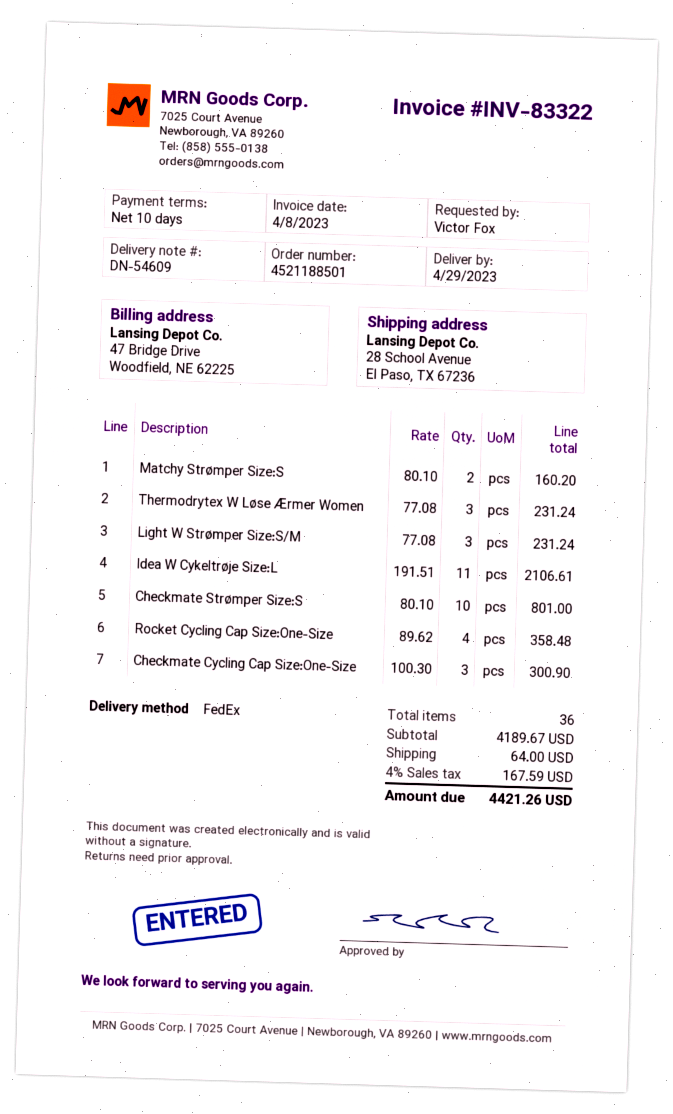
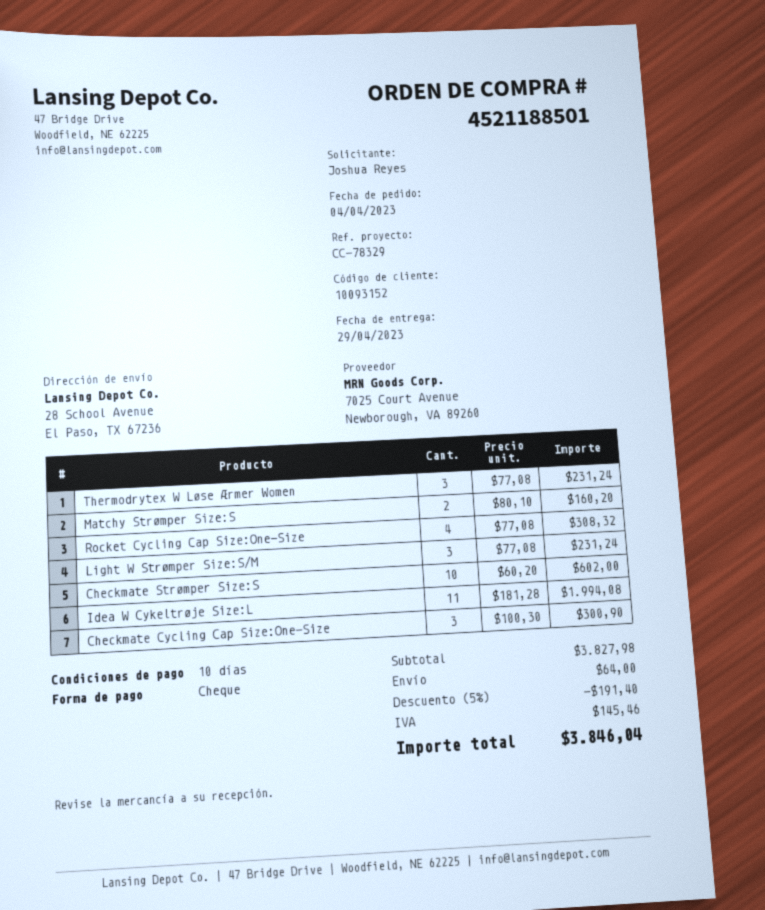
ordered by: Victor Fox -> Joshua Reyes
Idea W Cykeltrøje Size:L: 11 x 191.51 = 2106.61 -> 11 x 181.28 = 1994.08
Checkmate Strømper Size:S: 10 x 80.10 = 801.00 -> 10 x 60.20 = 602.00
Rocket Cycling Cap Size:One-Size: 4 x 89.62 = 358.48 -> 4 x 77.08 = 308.32
subtotal: 4189.67 -> 3827.98
discount: none -> 5% = 191.40
tax: 167.59 -> 145.46
total: 4421.26 -> 3846.04

